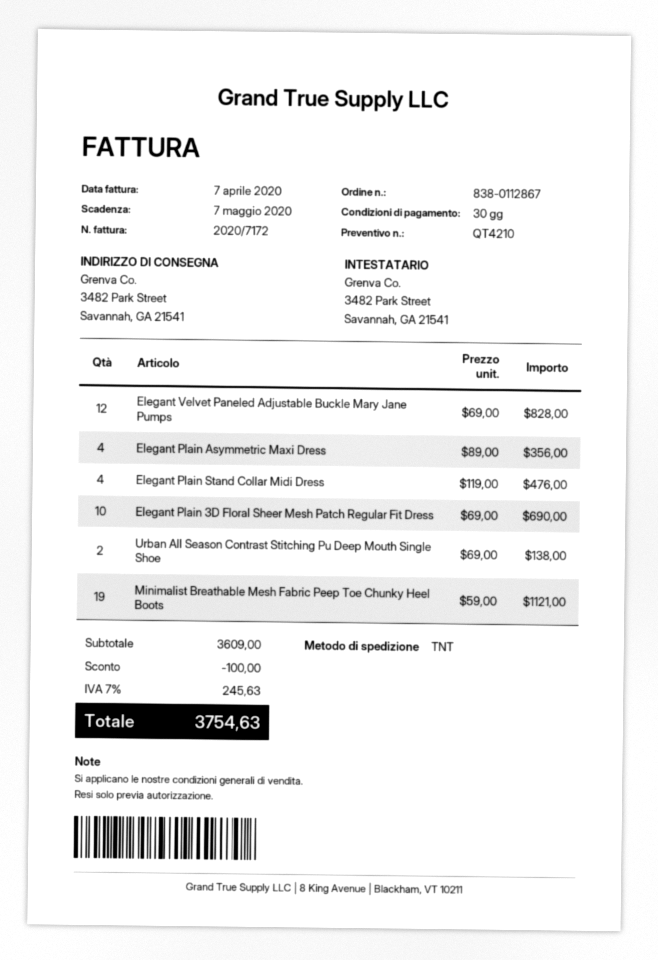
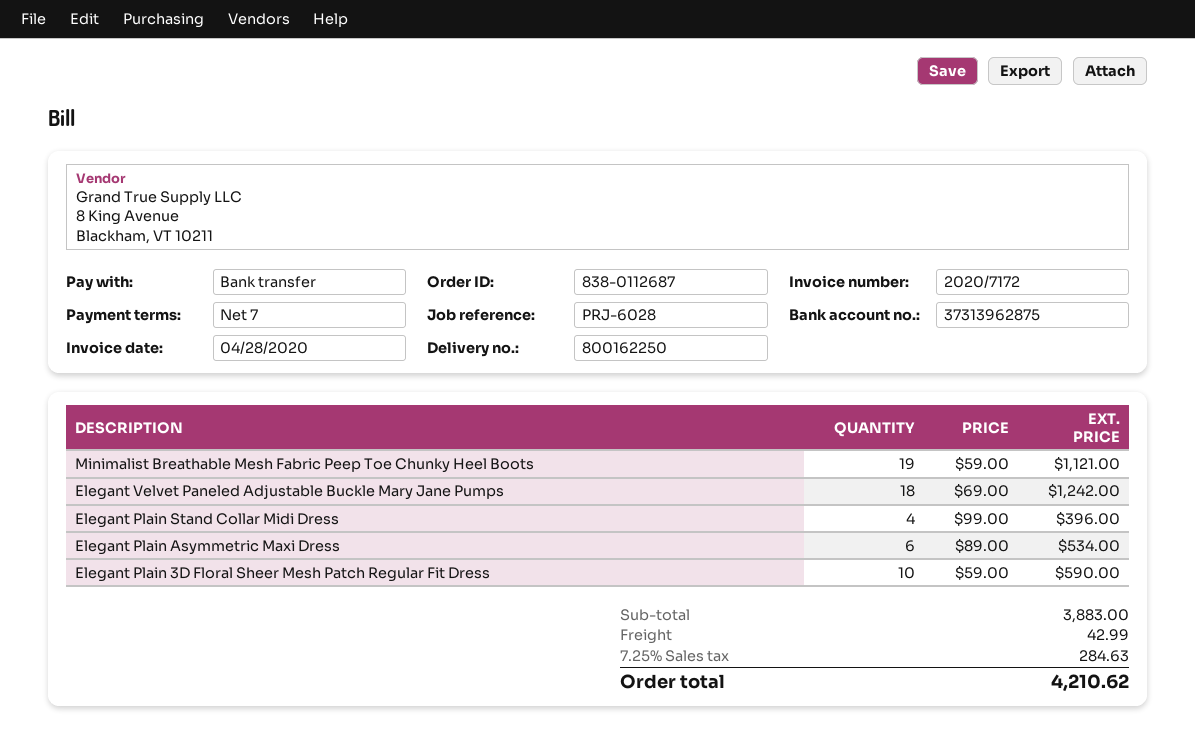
order number: 838-0112867 -> 838-0112687
invoice date: 2020-04-07 -> 2020-04-28
payment terms: 30 days -> 7 days
Elegant Velvet Paneled Adjustable Buckle Mary Jane Pumps: 12 x 69.00 = 828.00 -> 18 x 69.00 = 1242.00
Elegant Plain Asymmetric Maxi Dress: 4 x 89.00 = 356.00 -> 6 x 89.00 = 534.00
Elegant Plain Stand Collar Midi Dress: 4 x 119.00 = 476.00 -> 4 x 99.00 = 396.00
Elegant Plain 3D Floral Sheer Mesh Patch Regular Fit Dress: 10 x 69.00 = 690.00 -> 10 x 59.00 = 590.00
Urban All Season Contrast Stitching Pu Deep Mouth Single Shoe: 2 x 69.00 = 138.00 -> none
subtotal: 3609.00 -> 3883.00
discount: 100.00 -> none
shipping: none -> 42.99
tax: 7% = 245.63 -> 7.25% = 284.63
total: 3754.63 -> 4210.62

